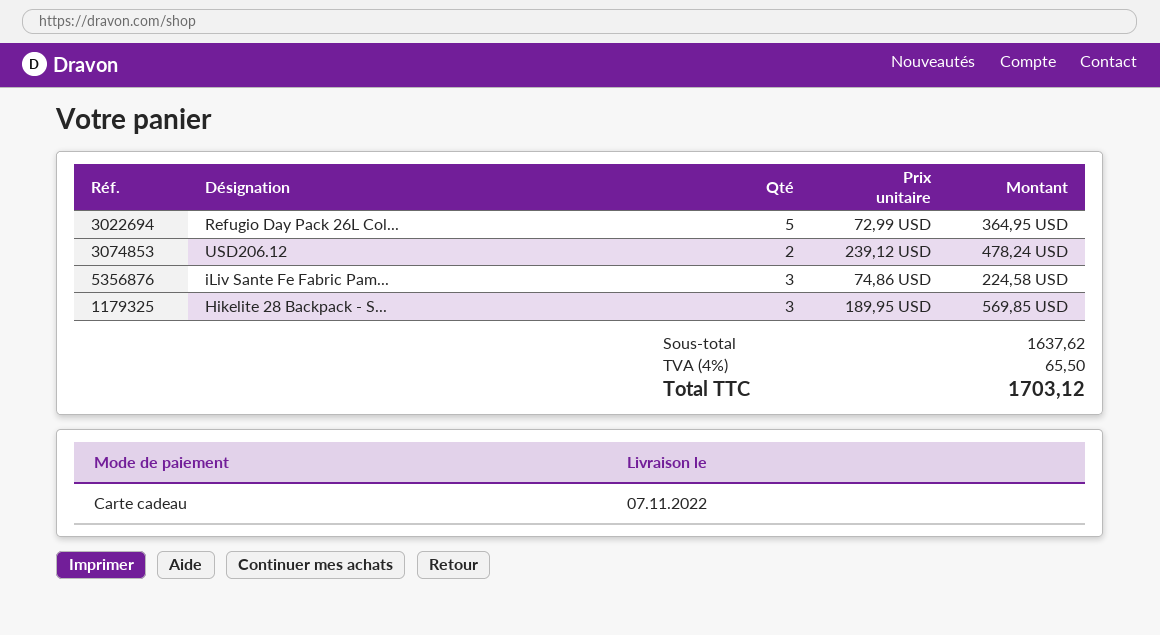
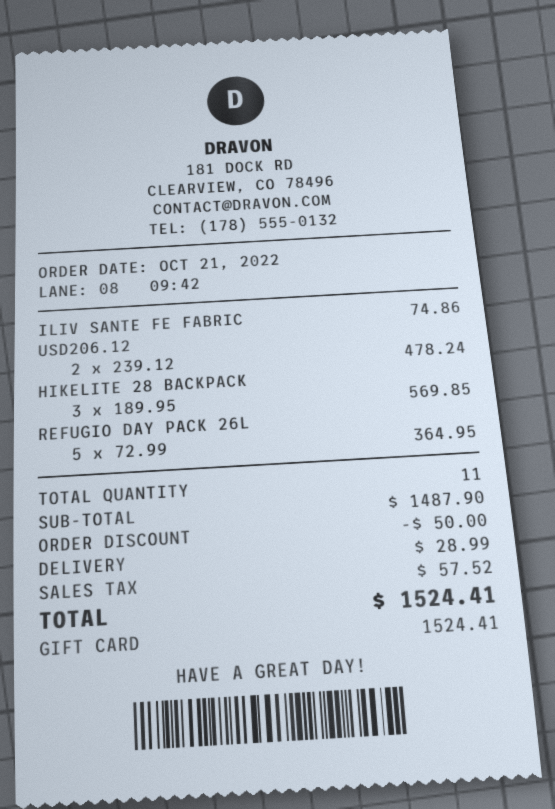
iLiv Sante Fe Fabric Pam...: 3 x 74.86 = 224.58 -> 1 x 74.86 = 74.86
subtotal: 1637.62 -> 1487.90
discount: none -> 50.00
shipping: none -> 28.99
tax: 65.50 -> 57.52
total: 1703.12 -> 1524.41

